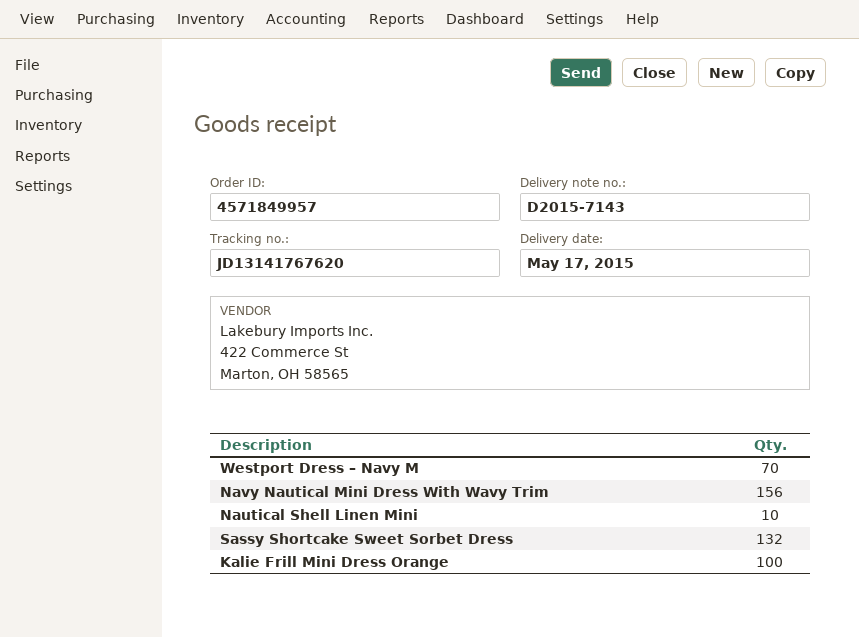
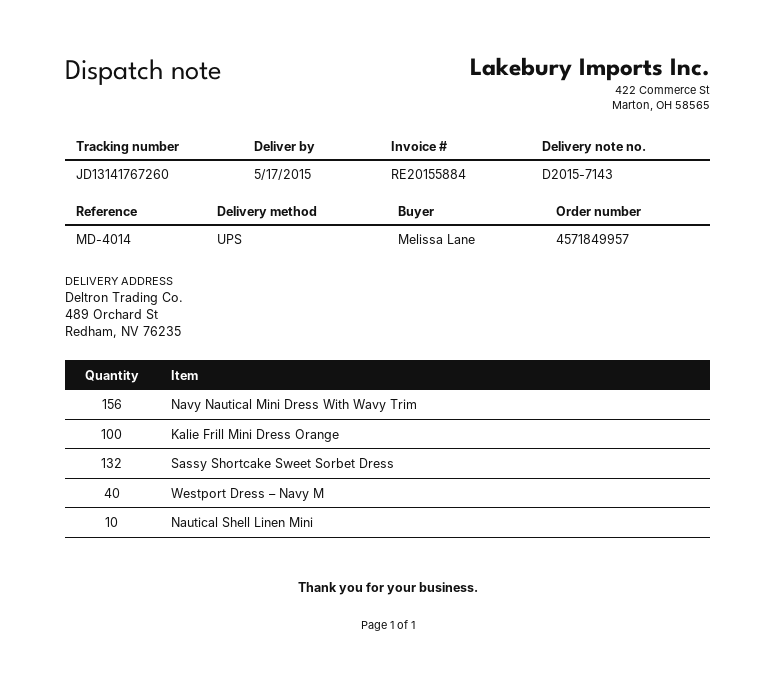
tracking number: JD13141767620 -> JD13141767260
Westport Dress – Navy M: 70 -> 40

